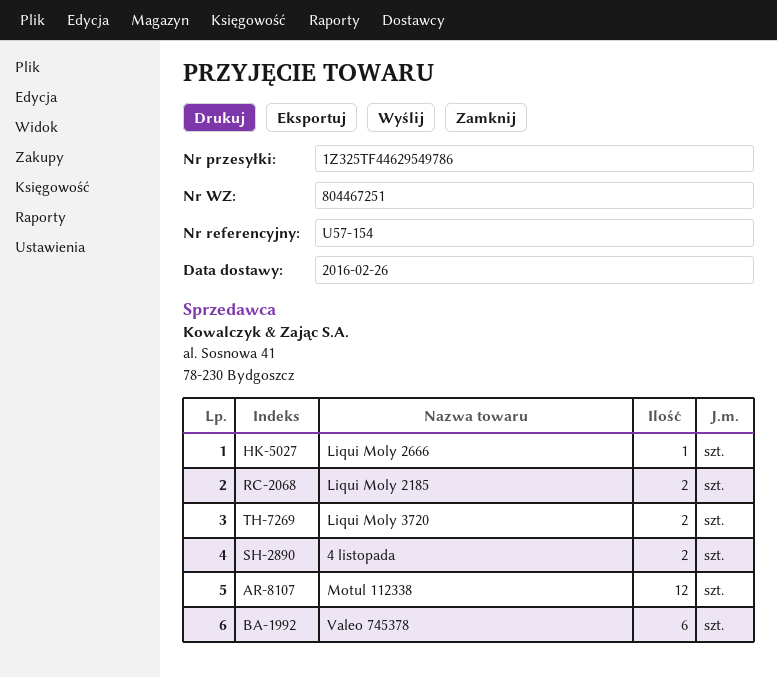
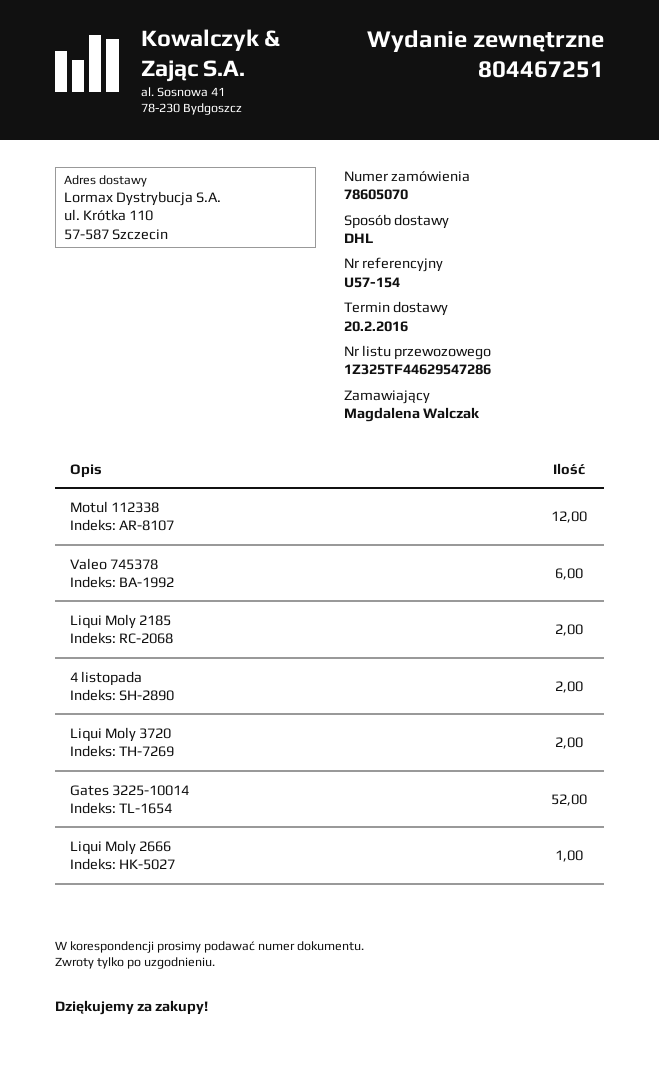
delivery date: 2016-02-26 -> 2016-02-20
tracking number: 1Z325TF44629549786 -> 1Z325TF44629547286
Gates 3225-10014: none -> 52

